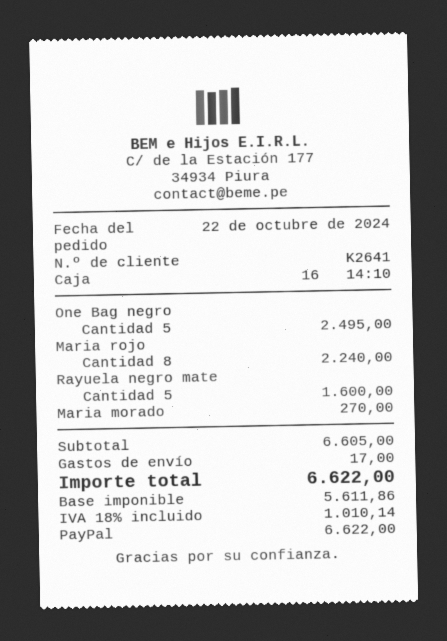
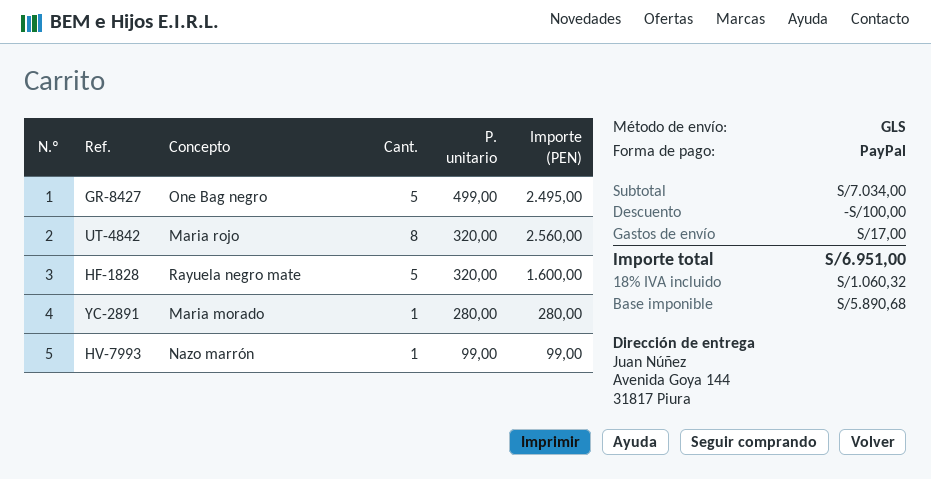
Maria rojo: 8 for 2240.00 -> 8 for 2560.00
Maria morado: 1 for 270.00 -> 1 for 280.00
Nazo marrón: none -> 1 for 99.00
subtotal: 6605.00 -> 7034.00
discount: none -> 100.00
net: 5611.86 -> 5890.68
tax: 18% = 1010.14 -> 18% = 1060.32
total: 6622.00 -> 6951.00

